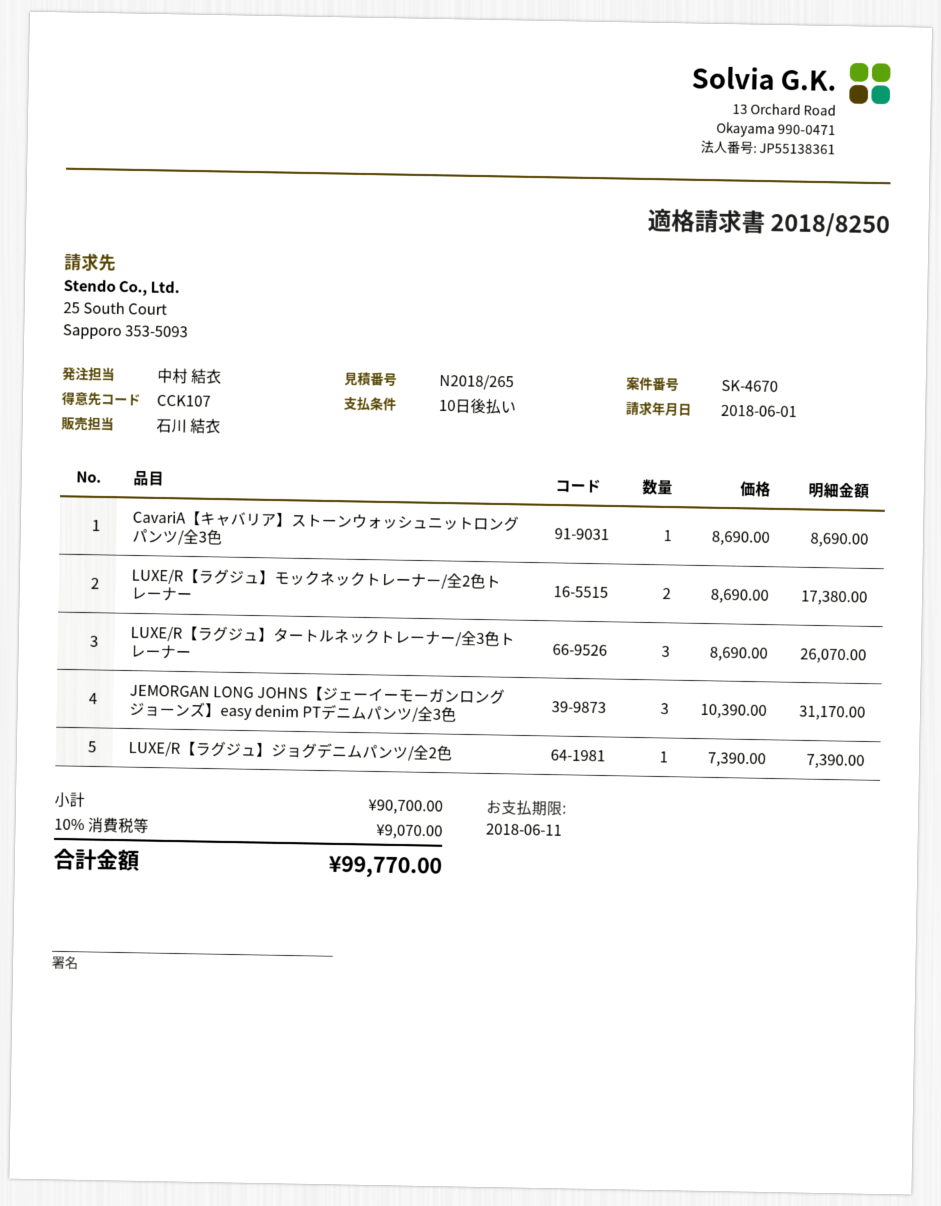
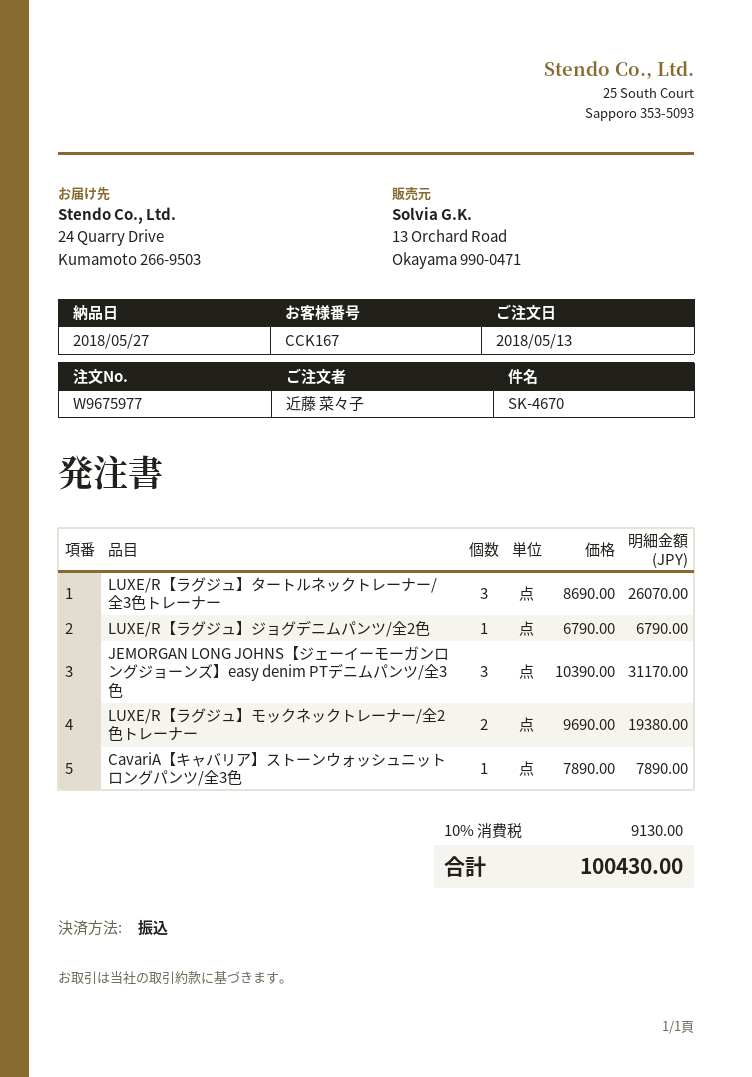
customer number: CCK107 -> CCK167
ordered by: 中村 結衣 -> 近藤 菜々子
CavariA【キャバリア】ストーンウォッシュニットロングパンツ/全3色: 1 x 8690.00 = 8690.00 -> 1 x 7890.00 = 7890.00
LUXE/R【ラグジュ】モックネックトレーナー/全2色トレーナー: 2 x 8690.00 = 17380.00 -> 2 x 9690.00 = 19380.00
LUXE/R【ラグジュ】ジョグデニムパンツ/全2色: 1 x 7390.00 = 7390.00 -> 1 x 6790.00 = 6790.00
tax: 10% = 9070.00 -> 10% = 9130.00
total: 99770.00 -> 100430.00

